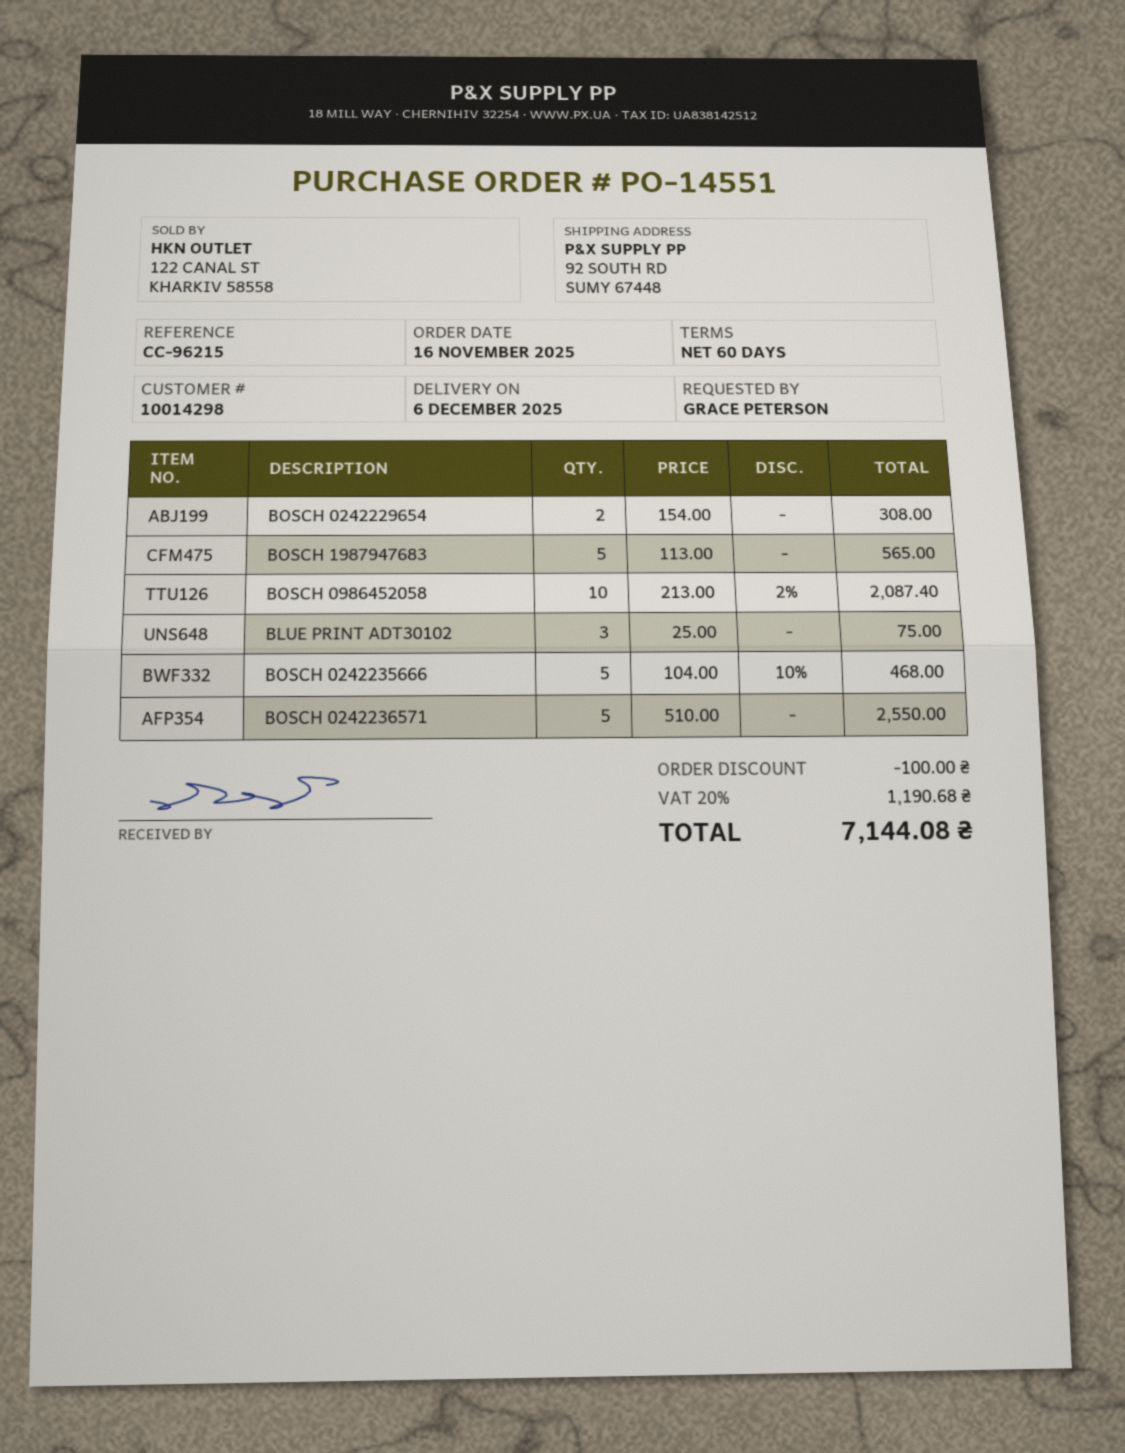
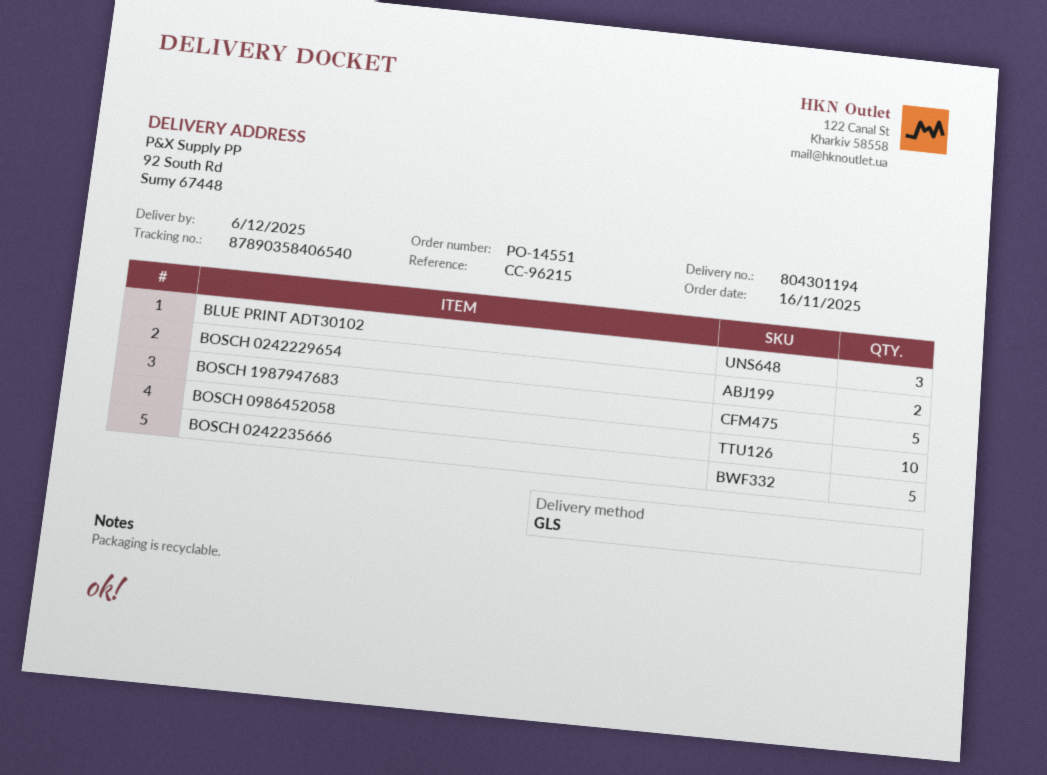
BOSCH 0242236571: 5 -> none

